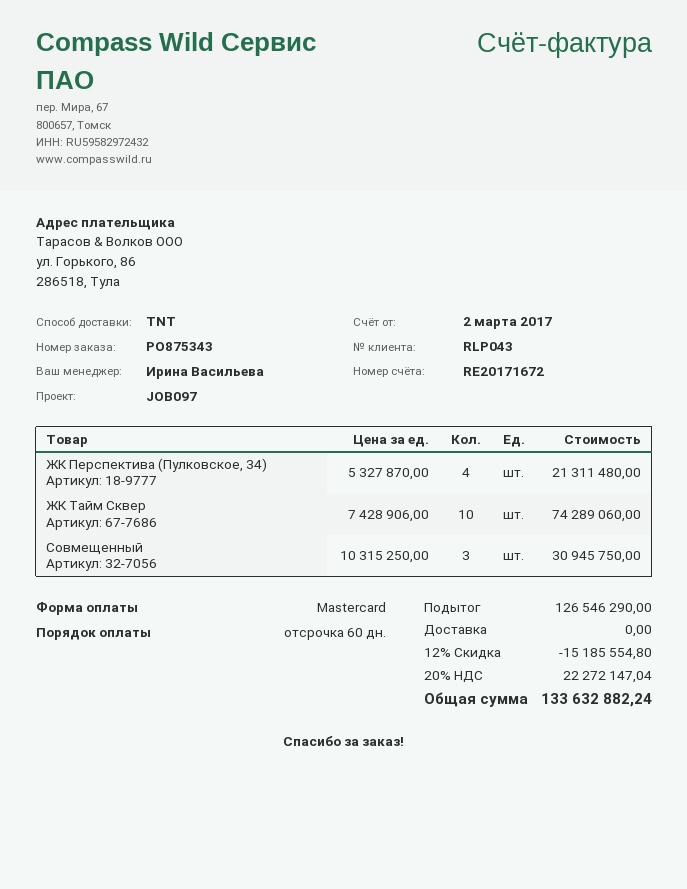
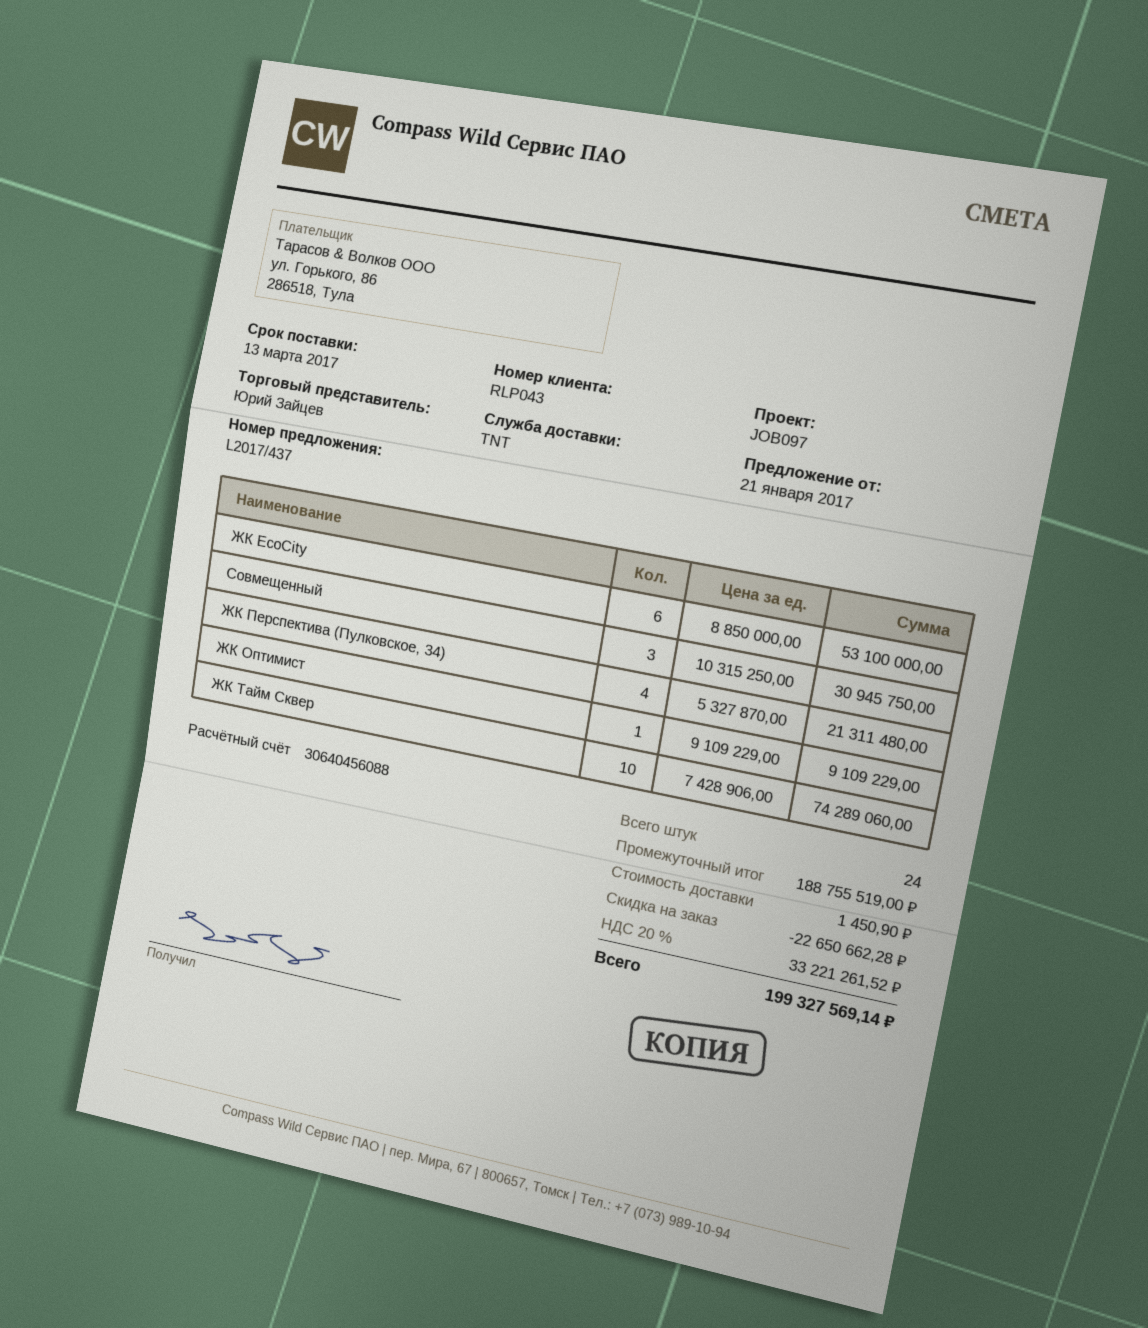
sales rep: Ирина Васильева -> Юрий Зайцев
ЖК EcoCity: none -> 6 x 8850000.00 = 53100000.00
ЖК Оптимист: none -> 1 x 9109229.00 = 9109229.00
subtotal: 126546290.00 -> 188755519.00
discount: 15185554.80 -> 22650662.28
shipping: 0.00 -> 1450.90
tax: 20% = 22272147.04 -> 20% = 33221261.52
total: 133632882.24 -> 199327569.14

